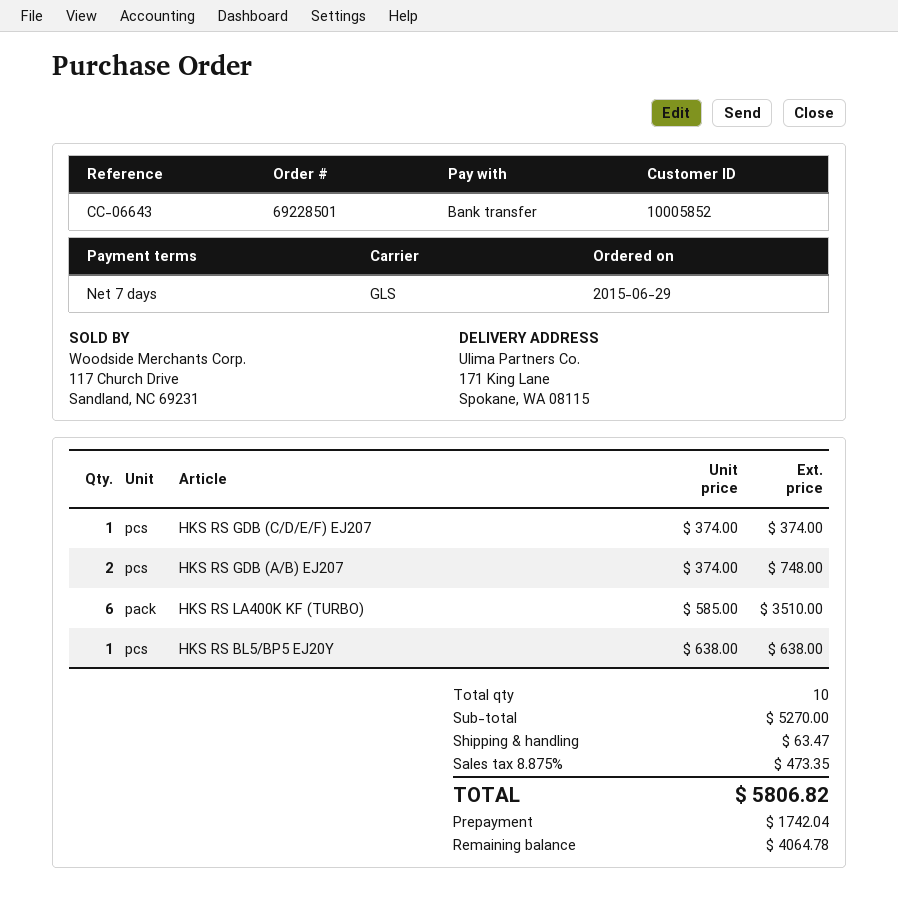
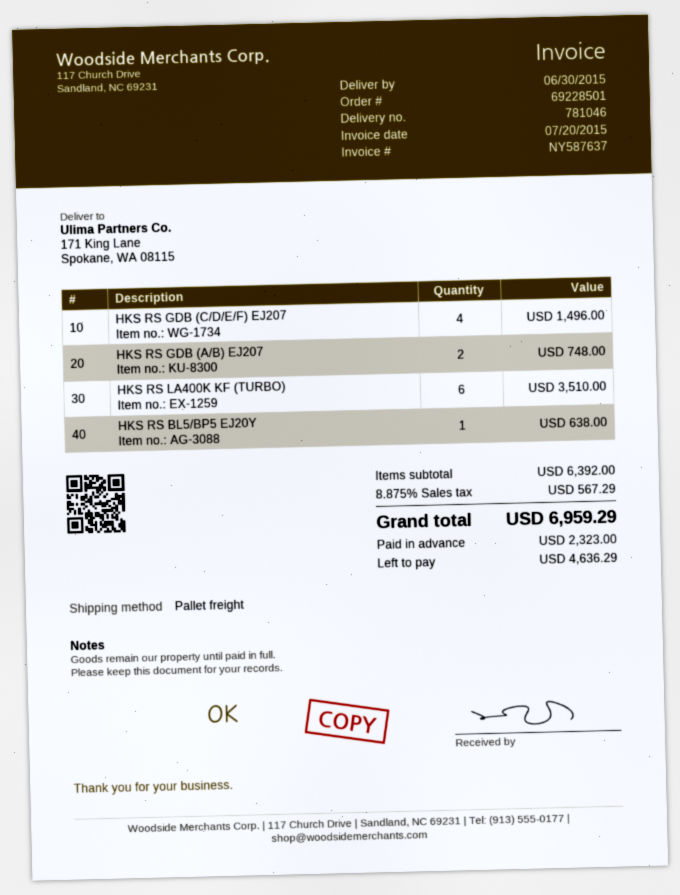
shipping method: GLS -> pallet freight
HKS RS GDB (C/D/E/F) EJ207: 1 for 374.00 -> 4 for 1496.00
subtotal: 5270.00 -> 6392.00
shipping: 63.47 -> none
tax: 8.875% = 473.35 -> 8.875% = 567.29
total: 5806.82 -> 6959.29
deposit: 1742.04 -> 2323.00
balance: 4064.78 -> 4636.29

